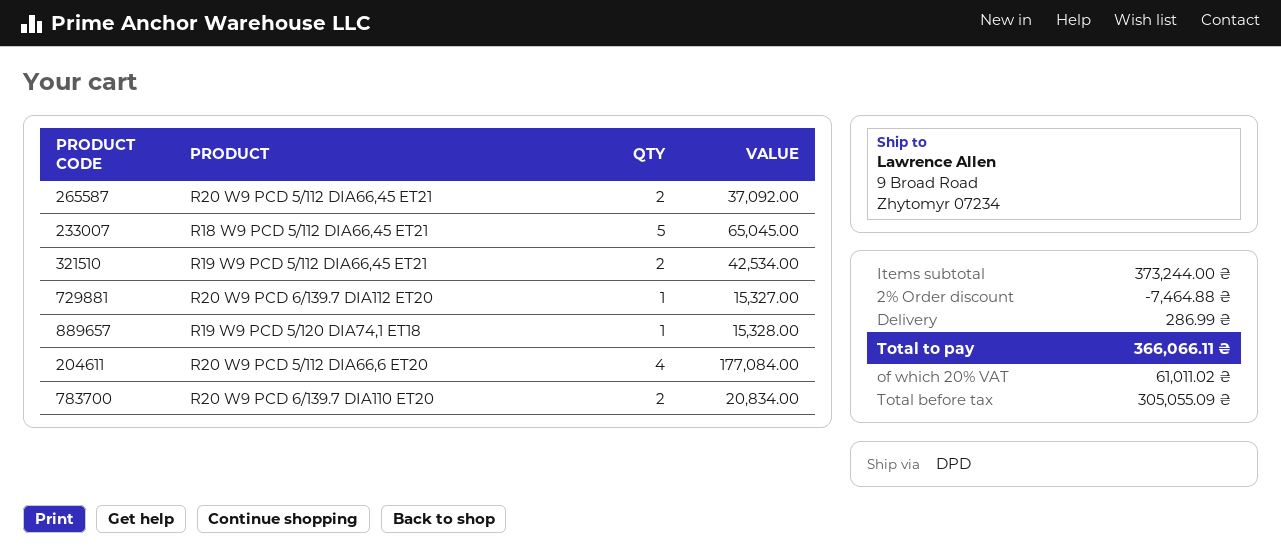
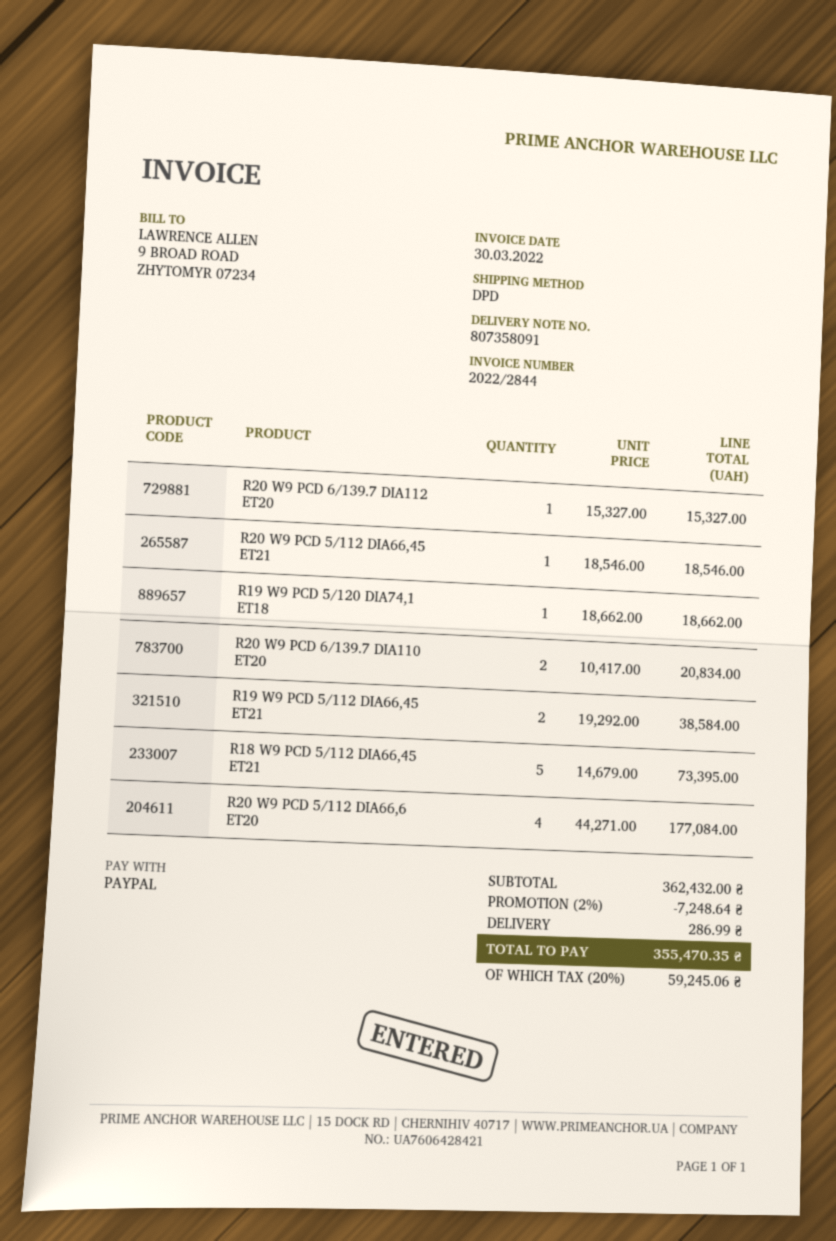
R20 W9 PCD 5/112 DIA66,45 ET21: 2 for 37092.00 -> 1 for 18546.00
R18 W9 PCD 5/112 DIA66,45 ET21: 5 for 65045.00 -> 5 for 73395.00
R19 W9 PCD 5/112 DIA66,45 ET21: 2 for 42534.00 -> 2 for 38584.00
R19 W9 PCD 5/120 DIA74,1 ET18: 1 for 15328.00 -> 1 for 18662.00
subtotal: 373244.00 -> 362432.00
discount: 2% = 7464.88 -> 2% = 7248.64
tax: 20% = 61011.02 -> 20% = 59245.06
total: 366066.11 -> 355470.35

